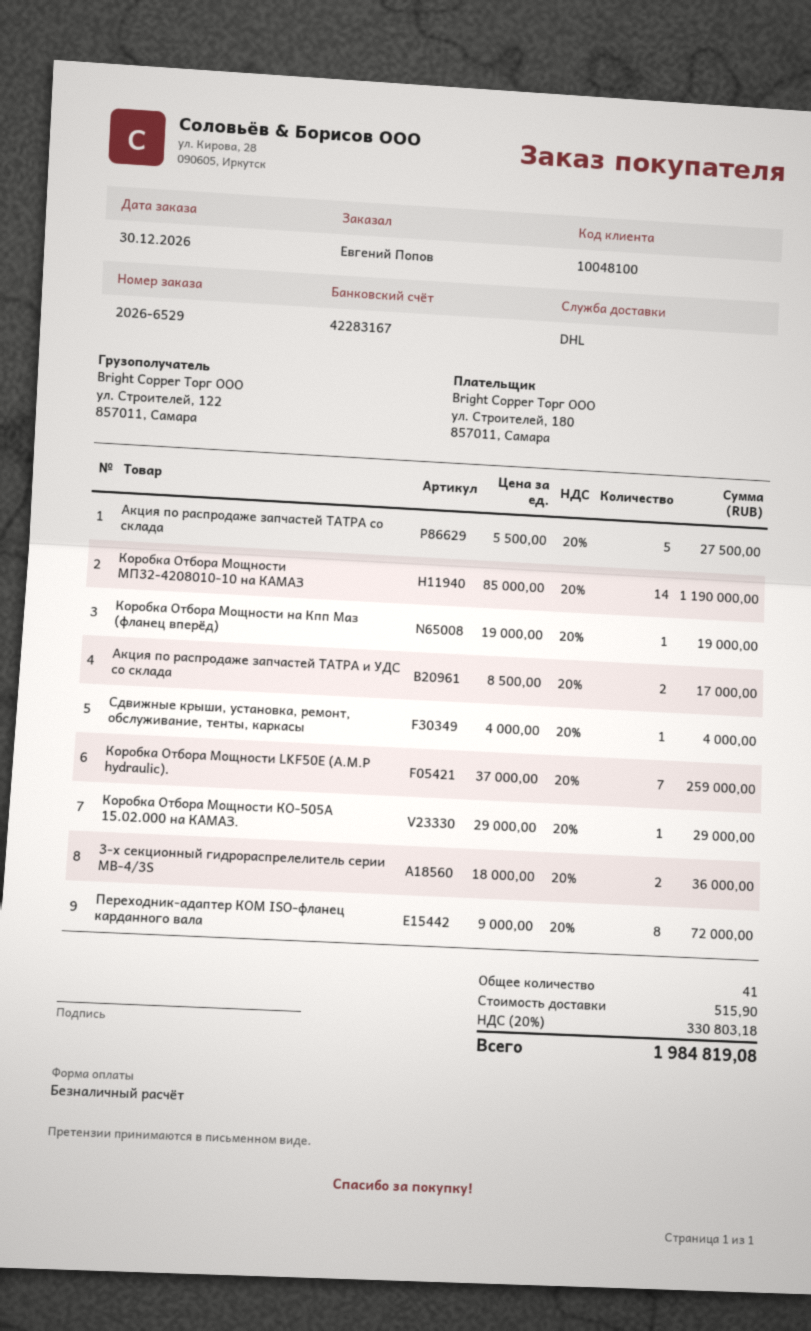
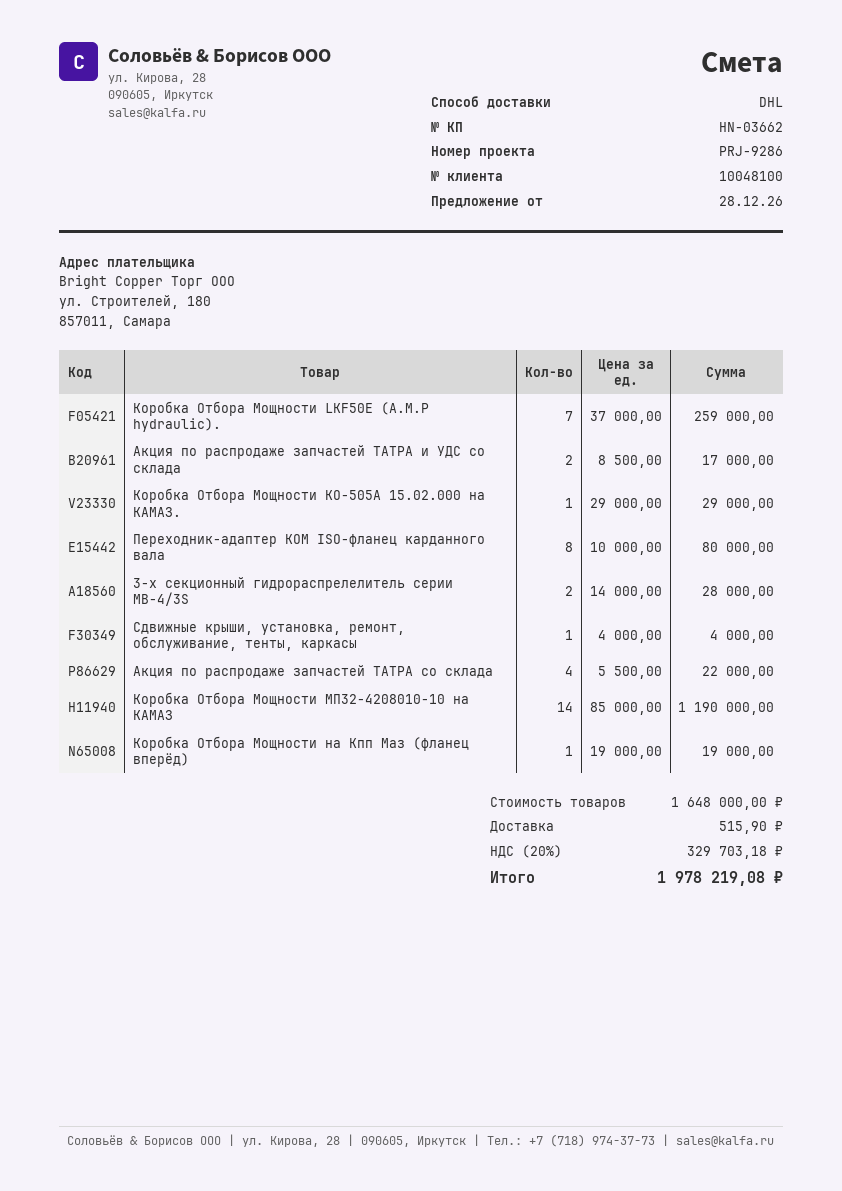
Акция по распродаже запчастей ТАТРА со склада: 5 x 5500.00 = 27500.00 -> 4 x 5500.00 = 22000.00
3-х секционный гидрораспрелелитель серии MB-4/3S: 2 x 18000.00 = 36000.00 -> 2 x 14000.00 = 28000.00
Переходник-адаптер КОМ ISO-фланец карданного вала: 8 x 9000.00 = 72000.00 -> 8 x 10000.00 = 80000.00
tax: 20% = 330803.18 -> 20% = 329703.18
total: 1984819.08 -> 1978219.08

